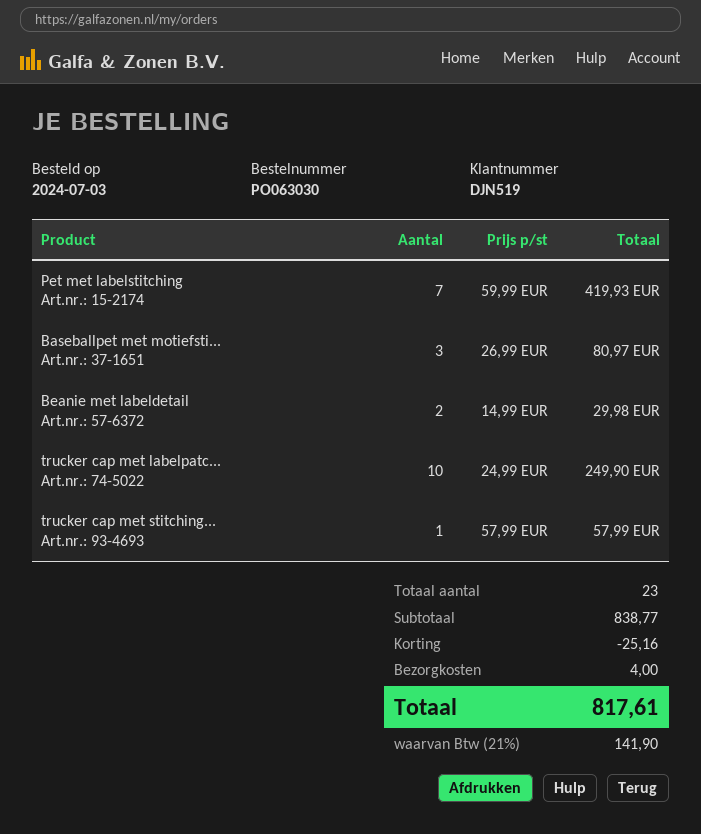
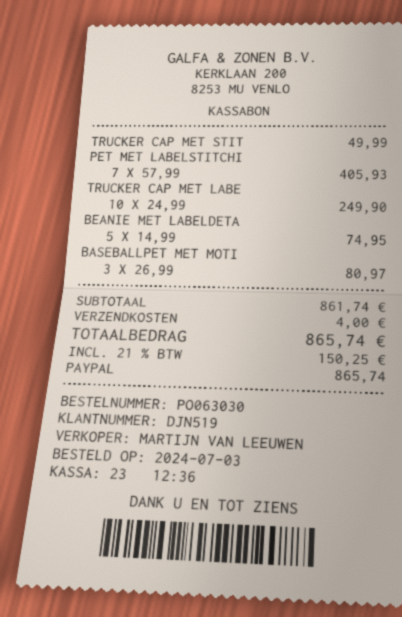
Pet met labelstitching: 7 x 59.99 = 419.93 -> 7 x 57.99 = 405.93
Beanie met labeldetail: 2 x 14.99 = 29.98 -> 5 x 14.99 = 74.95
trucker cap met stitching...: 1 x 57.99 = 57.99 -> 1 x 49.99 = 49.99
subtotal: 838.77 -> 861.74
discount: 25.16 -> none
tax: 21% = 141.90 -> 21% = 150.25
total: 817.61 -> 865.74

